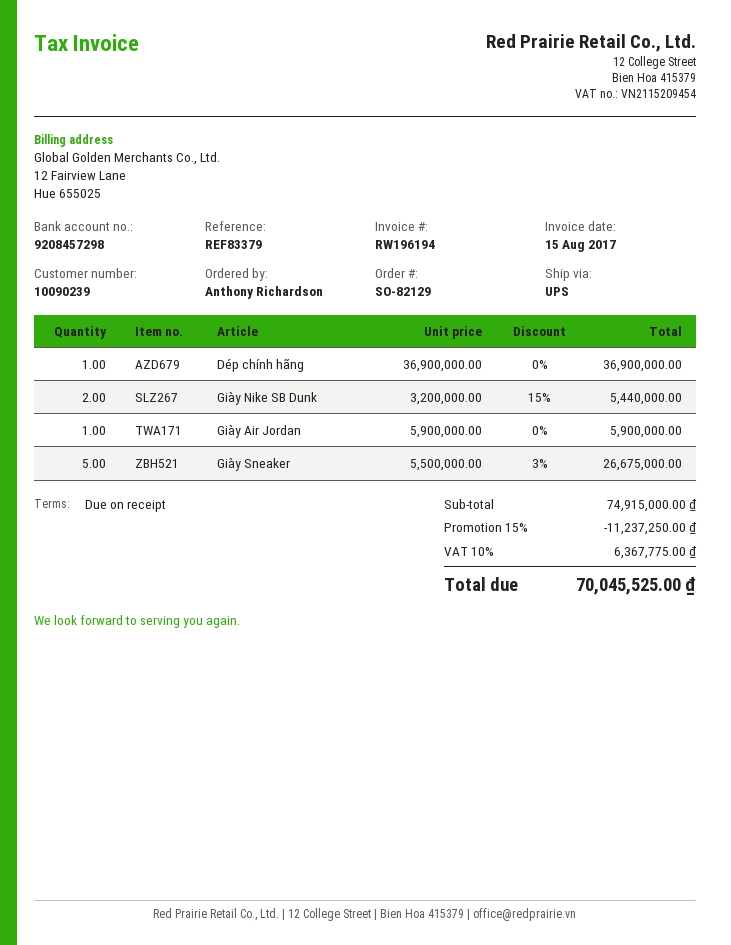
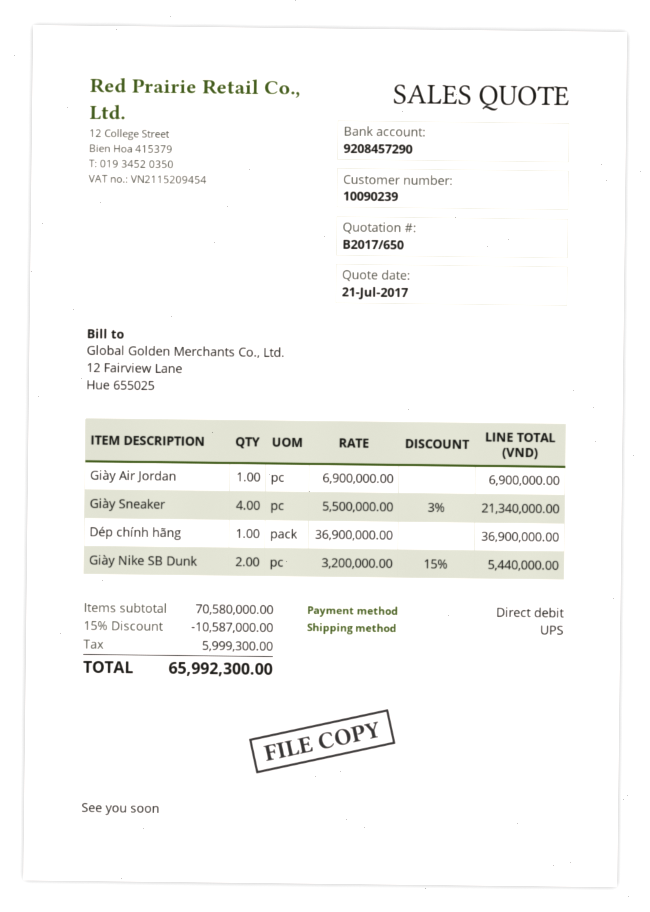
bank account: 9208457298 -> 9208457290
Giày Air Jordan: 1 x 5900000.00 = 5900000.00 -> 1 x 6900000.00 = 6900000.00
Giày Sneaker: 5 x 5500000.00 - 3% = 26675000.00 -> 4 x 5500000.00 - 3% = 21340000.00
subtotal: 74915000.00 -> 70580000.00
discount: 15% = 11237250.00 -> 15% = 10587000.00
tax: 6367775.00 -> 5999300.00
total: 70045525.00 -> 65992300.00

